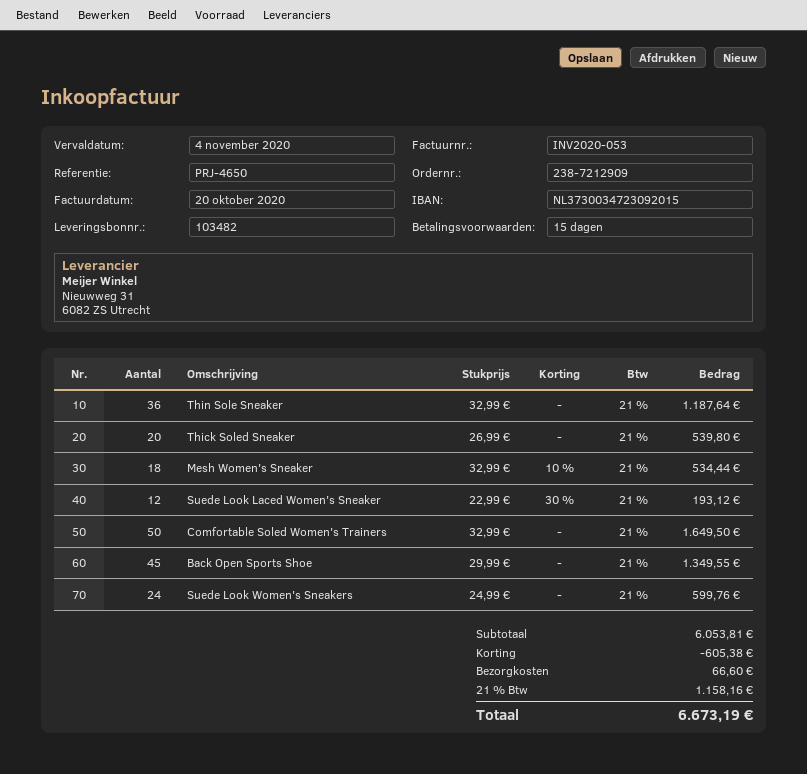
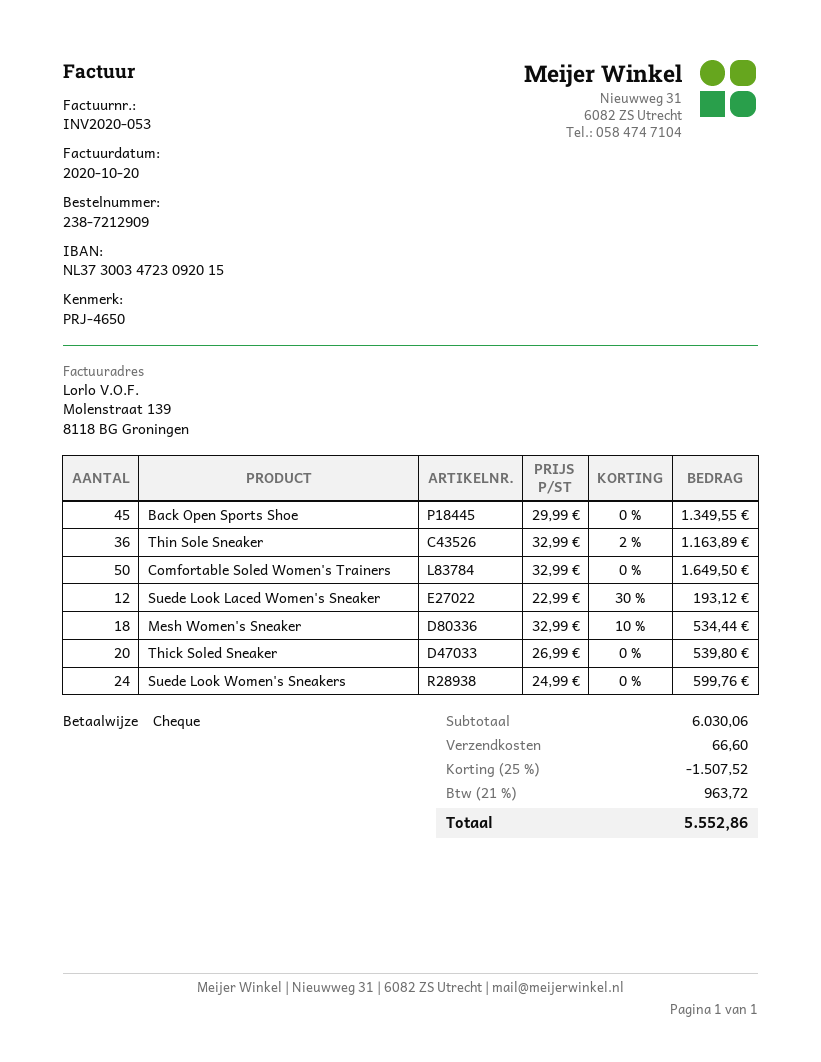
Thin Sole Sneaker: 36 x 32.99 = 1187.64 -> 36 x 32.99 - 2% = 1163.89
subtotal: 6053.81 -> 6030.06
discount: 605.38 -> 1507.52
tax: 21% = 1158.16 -> 21% = 963.72
total: 6673.19 -> 5552.86

